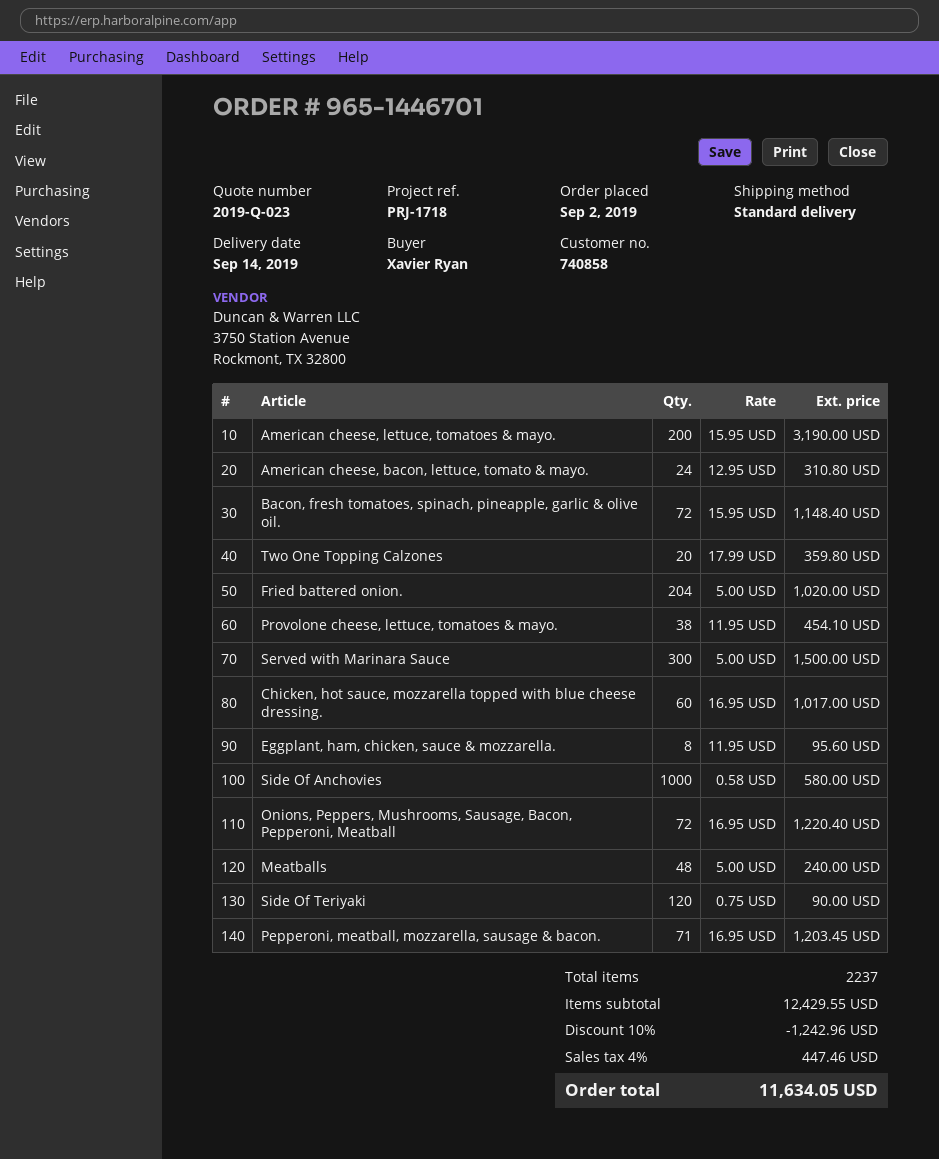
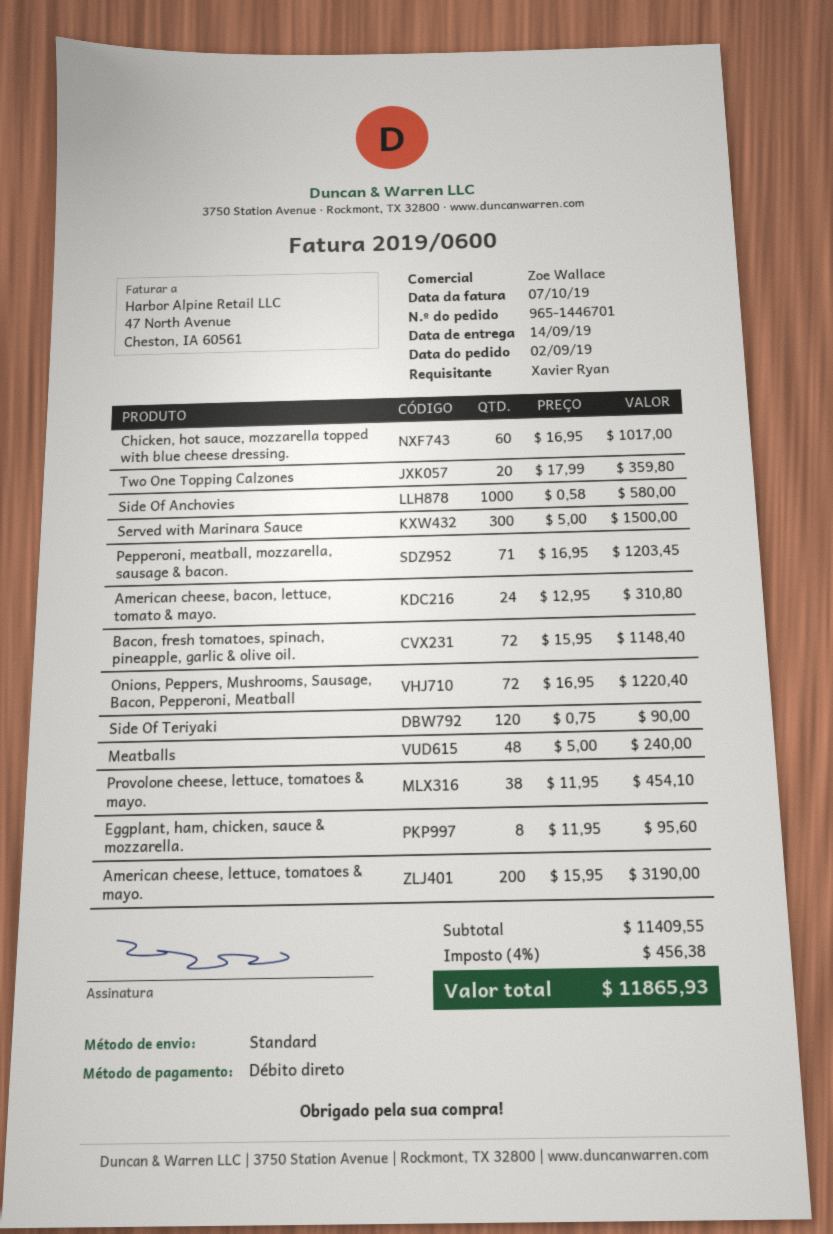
Fried battered onion.: 204 x 5.00 = 1020.00 -> none
subtotal: 12429.55 -> 11409.55
discount: 10% = 1242.96 -> none
tax: 4% = 447.46 -> 4% = 456.38
total: 11634.05 -> 11865.93

